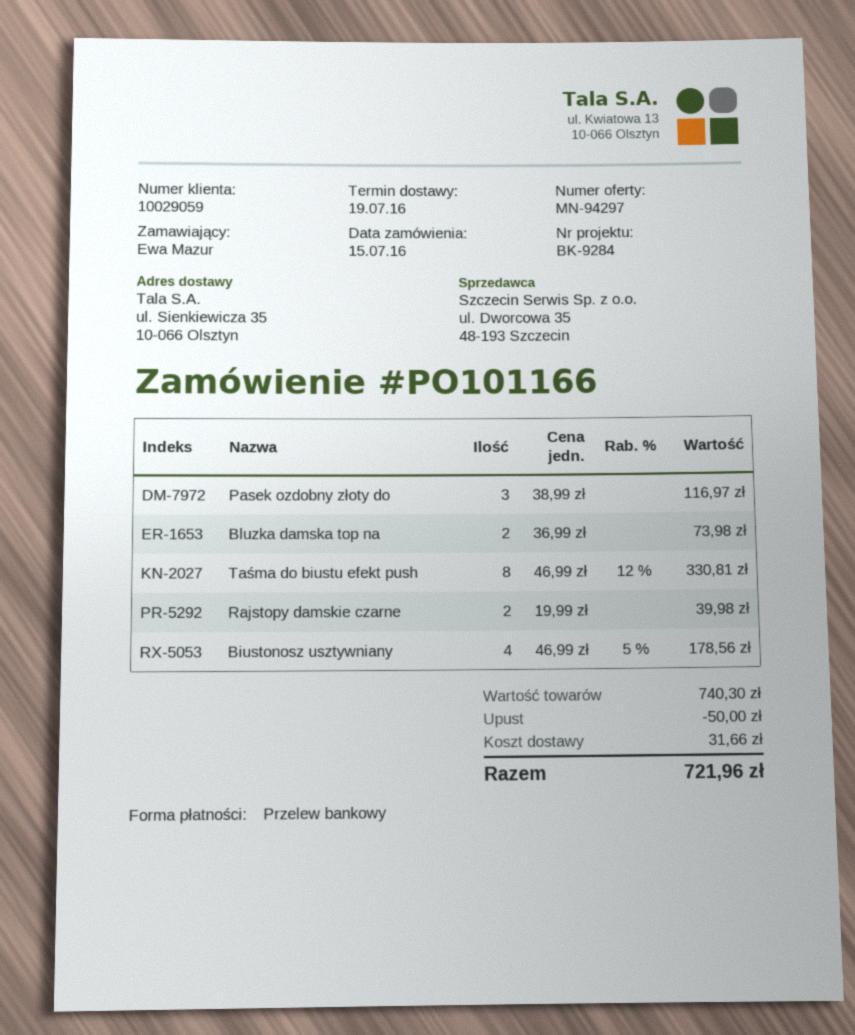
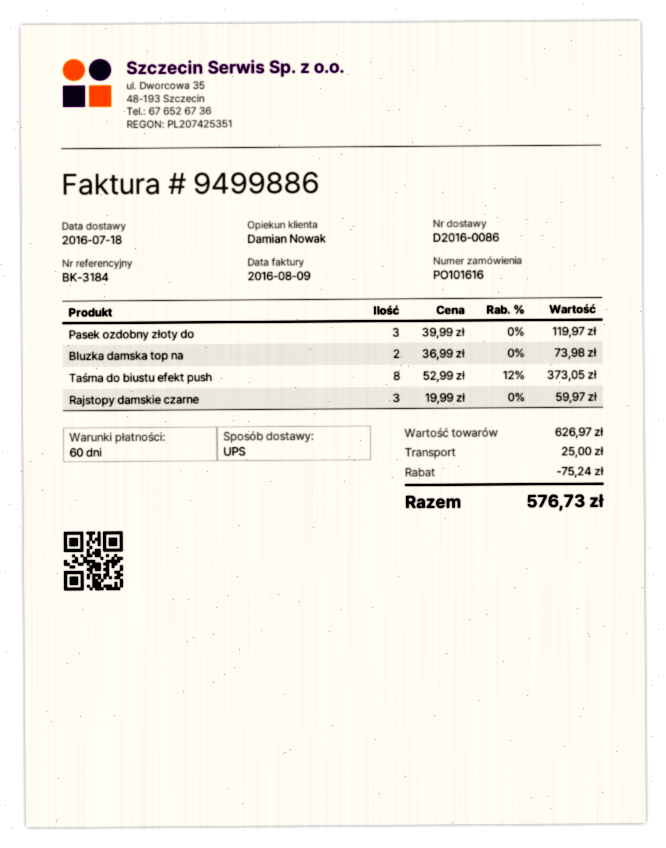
order number: PO101166 -> PO101616
delivery date: 2016-07-19 -> 2016-07-18
reference: BK-9284 -> BK-3184
Pasek ozdobny złoty do: 3 x 38.99 = 116.97 -> 3 x 39.99 = 119.97
Taśma do biustu efekt push: 8 x 46.99 - 12% = 330.81 -> 8 x 52.99 - 12% = 373.05
Rajstopy damskie czarne: 2 x 19.99 = 39.98 -> 3 x 19.99 = 59.97
Biustonosz usztywniany: 4 x 46.99 - 5% = 178.56 -> none
subtotal: 740.30 -> 626.97
discount: 50.00 -> 75.24
shipping: 31.66 -> 25.00
total: 721.96 -> 576.73

